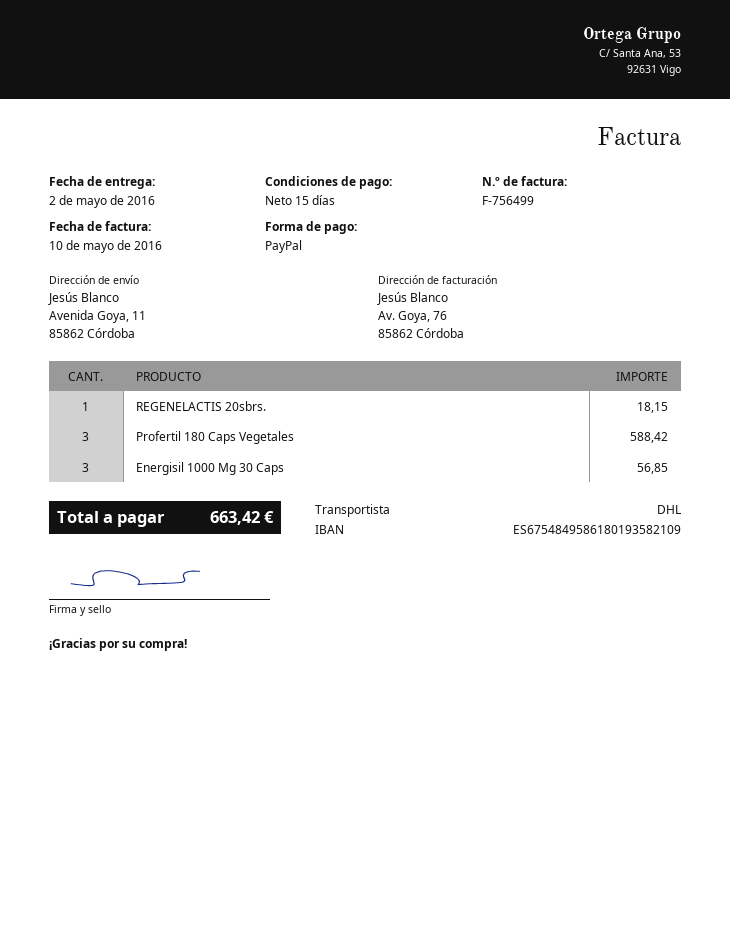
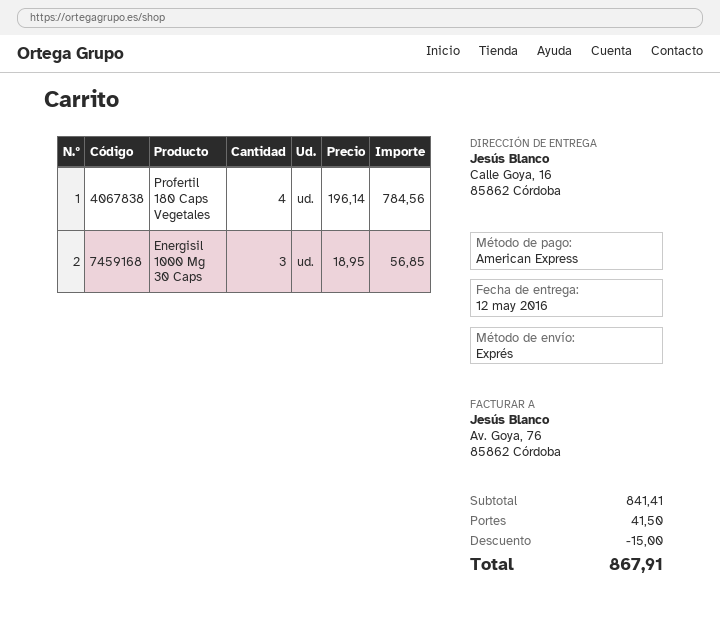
delivery date: 2016-05-02 -> 2016-05-12
payment method: PayPal -> American Express
shipping method: DHL -> express
ship to: Avenida Goya, 11, 85862 Córdoba -> Calle Goya, 16, 85862 Córdoba
REGENELACTIS 20sbrs.: 1 for 18.15 -> none
Profertil 180 Caps Vegetales: 3 for 588.42 -> 4 for 784.56
discount: none -> 15.00
shipping: none -> 41.50
total: 663.42 -> 867.91

